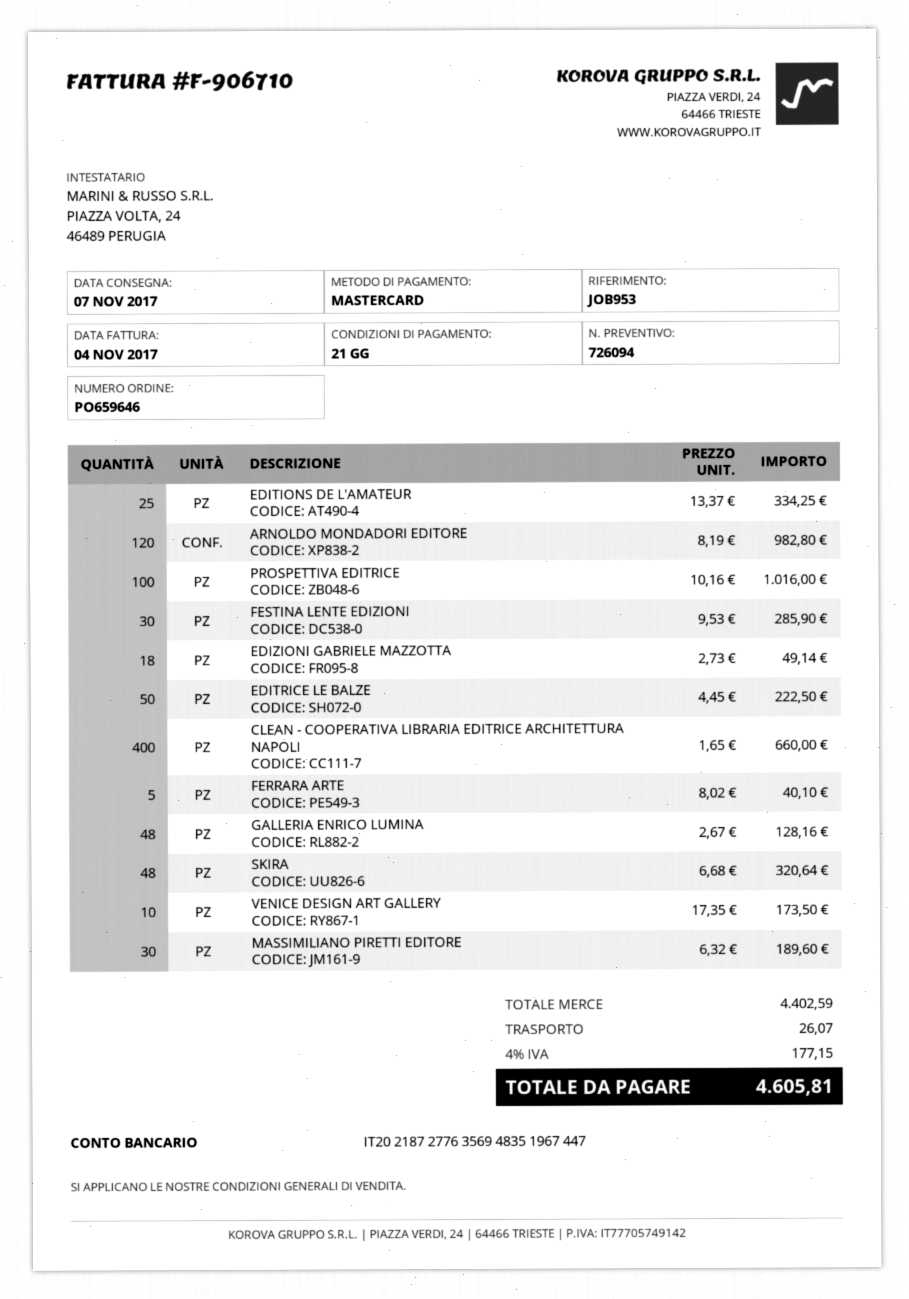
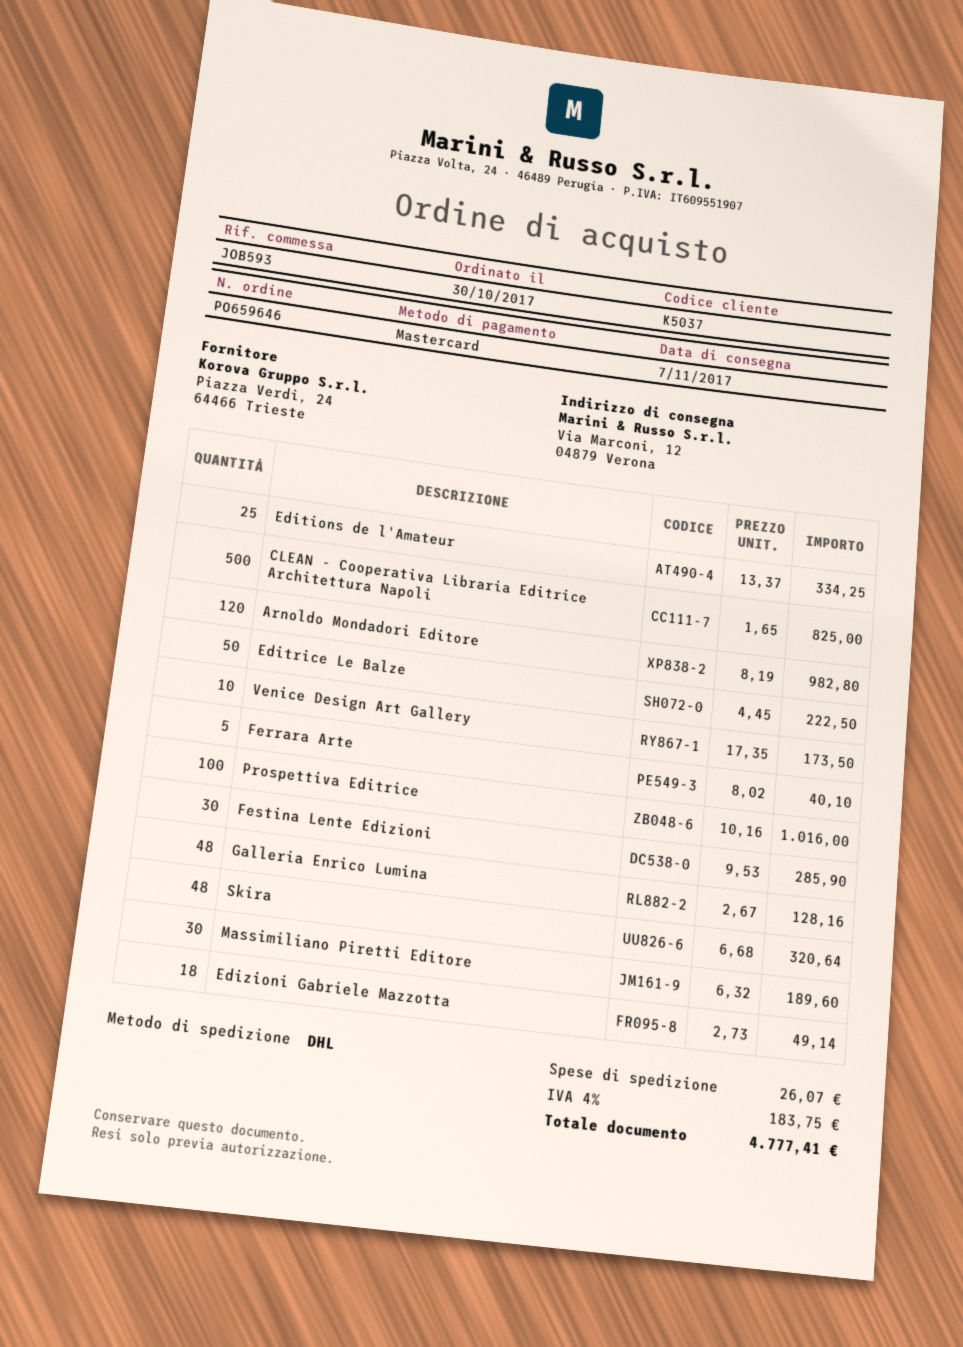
reference: JOB953 -> JOB593
CLEAN - COOPERATIVA LIBRARIA EDITRICE ARCHITETTURA NAPOLI: 400 x 1.65 = 660.00 -> 500 x 1.65 = 825.00
tax: 4% = 177.15 -> 4% = 183.75
total: 4605.81 -> 4777.41

